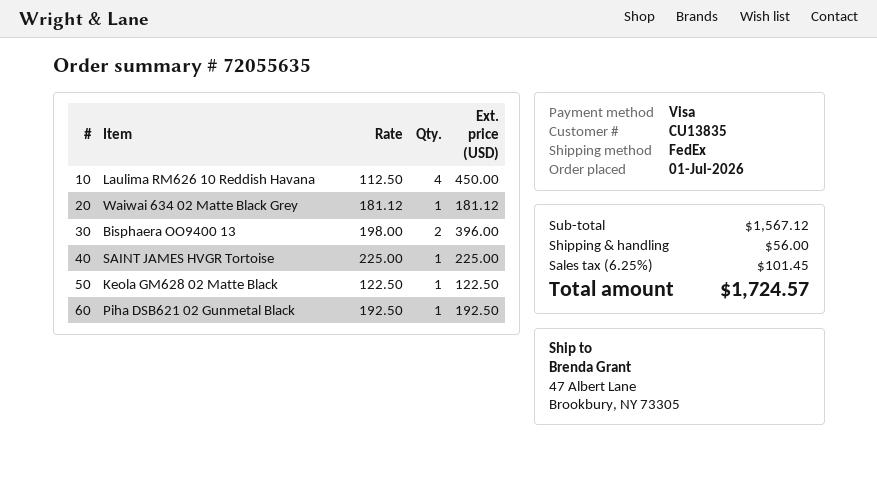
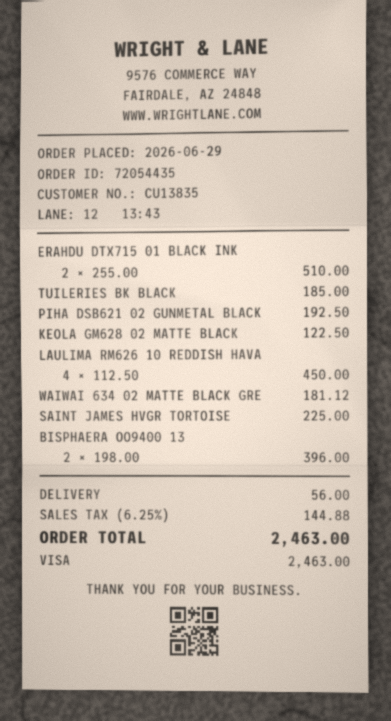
order number: 72055635 -> 72054435
order date: 2026-07-01 -> 2026-06-29
ERAHDU DTX715 01 BLACK INK: none -> 2 x 255.00 = 510.00
TUILERIES BK BLACK: none -> 1 x 185.00 = 185.00
tax: 6.25% = 101.45 -> 6.25% = 144.88
total: 1724.57 -> 2463.00

